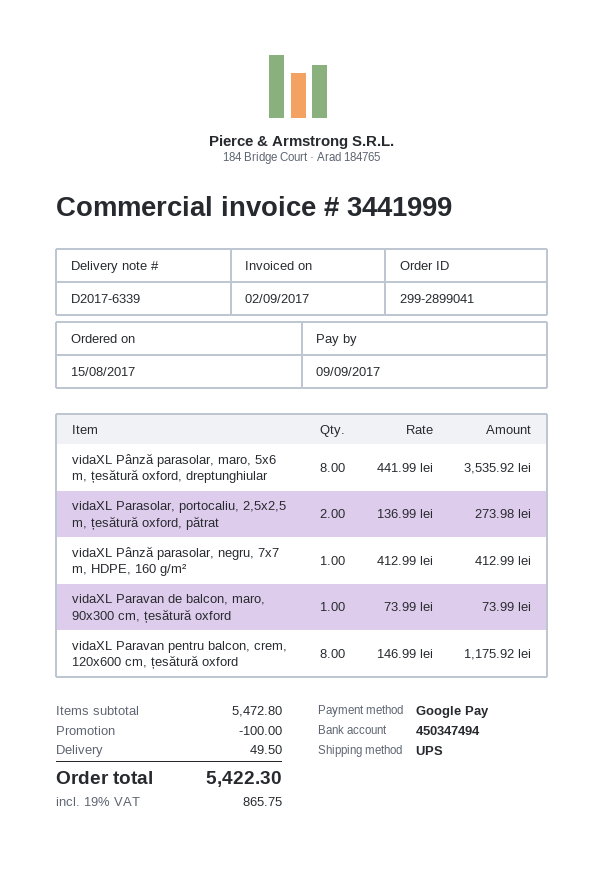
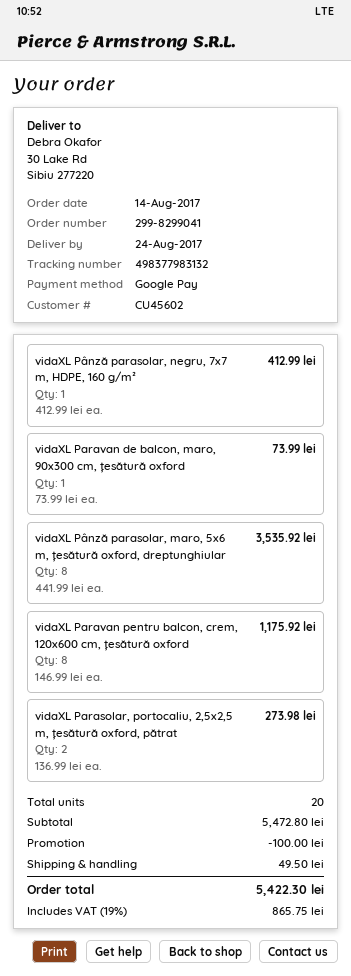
order number: 299-2899041 -> 299-8299041
order date: 2017-08-15 -> 2017-08-14

